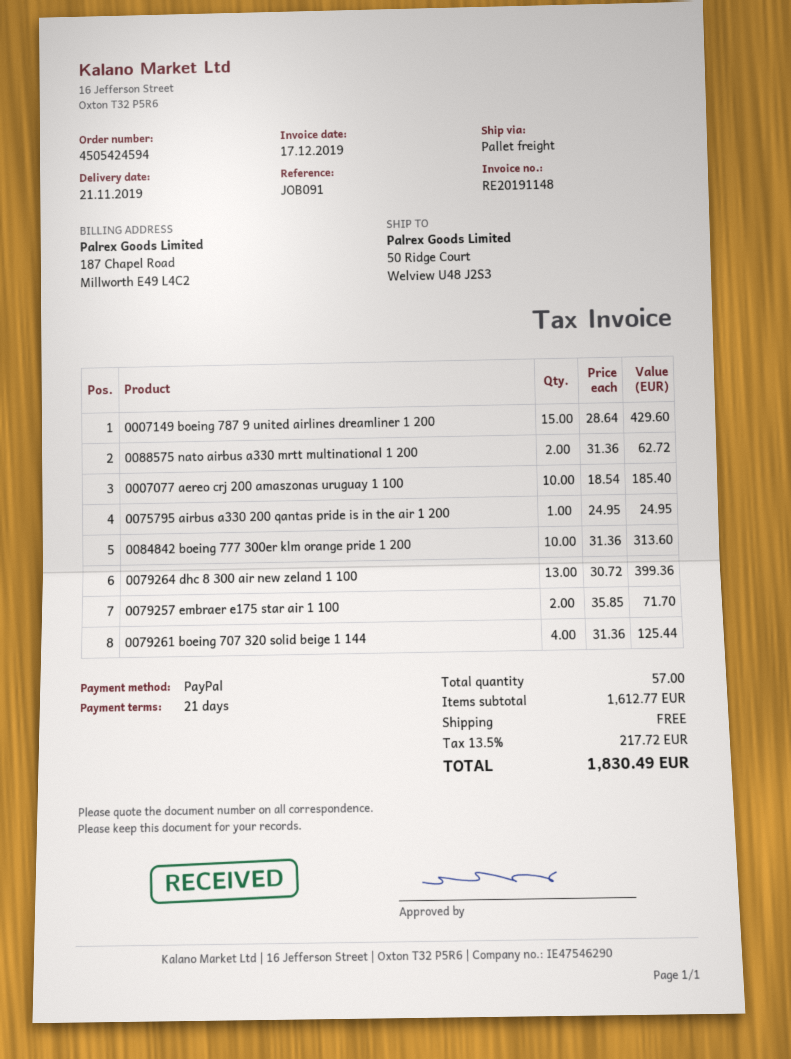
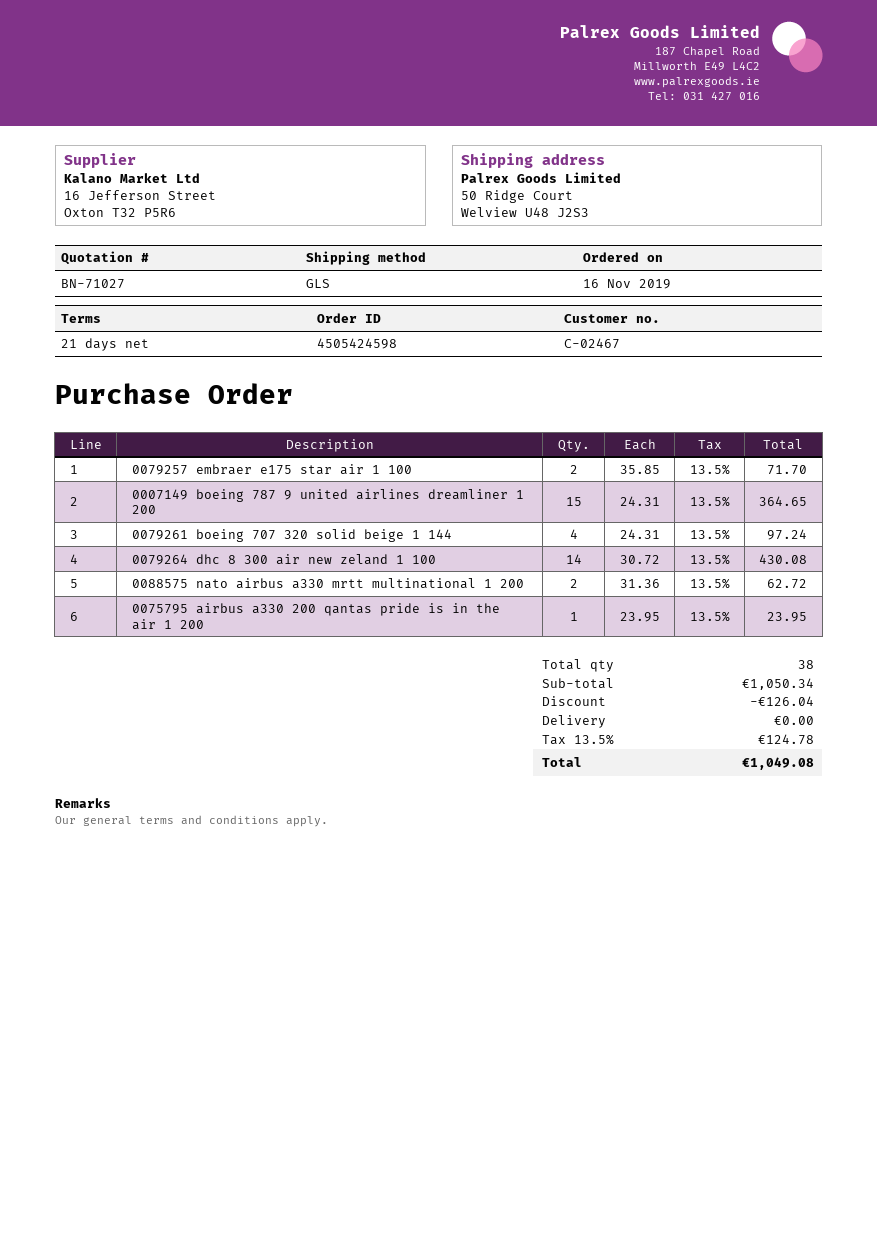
order number: 4505424594 -> 4505424598
shipping method: pallet freight -> GLS
0007149 boeing 787 9 united airlines dreamliner 1 200: 15 x 28.64 = 429.60 -> 15 x 24.31 = 364.65
0007077 aereo crj 200 amaszonas uruguay 1 100: 10 x 18.54 = 185.40 -> none
0075795 airbus a330 200 qantas pride is in the air 1 200: 1 x 24.95 = 24.95 -> 1 x 23.95 = 23.95
0084842 boeing 777 300er klm orange pride 1 200: 10 x 31.36 = 313.60 -> none
0079264 dhc 8 300 air new zeland 1 100: 13 x 30.72 = 399.36 -> 14 x 30.72 = 430.08
0079261 boeing 707 320 solid beige 1 144: 4 x 31.36 = 125.44 -> 4 x 24.31 = 97.24
total quantity: 57 -> 38
subtotal: 1612.77 -> 1050.34
discount: none -> 126.04
tax: 13.5% = 217.72 -> 13.5% = 124.78
total: 1830.49 -> 1049.08

